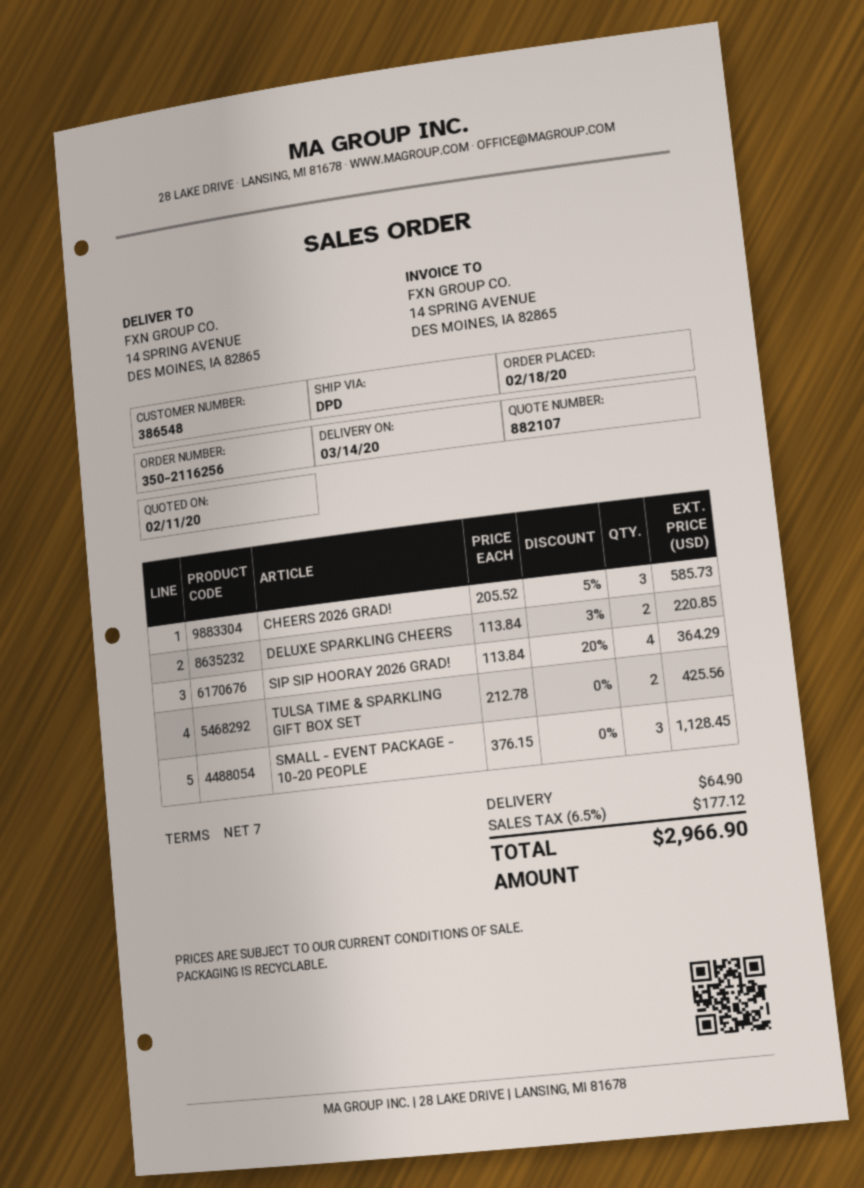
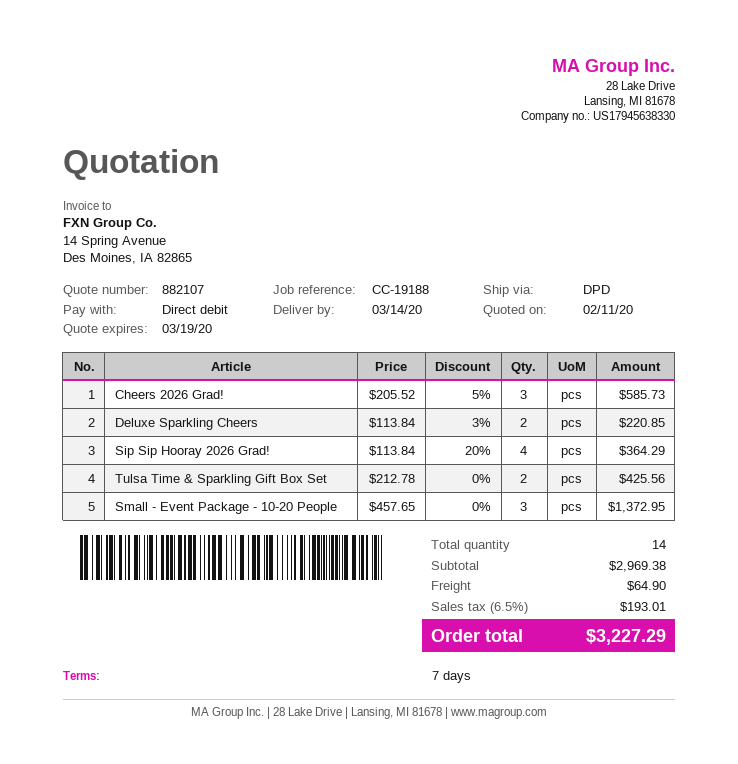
SMALL - EVENT PACKAGE - 10-20 PEOPLE: 3 x 376.15 = 1128.45 -> 3 x 457.65 = 1372.95
tax: 6.5% = 177.12 -> 6.5% = 193.01
total: 2966.90 -> 3227.29

